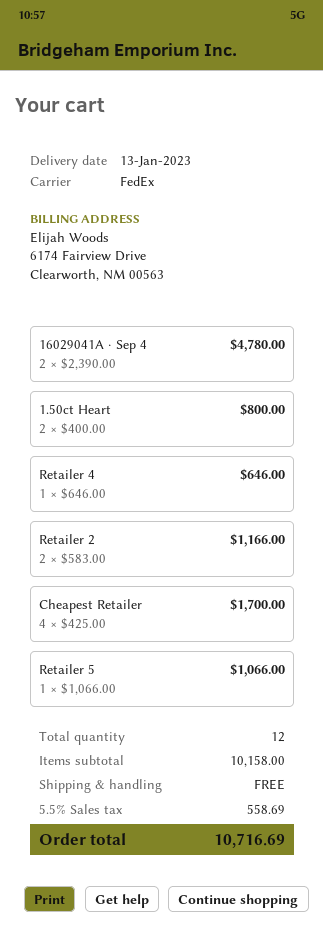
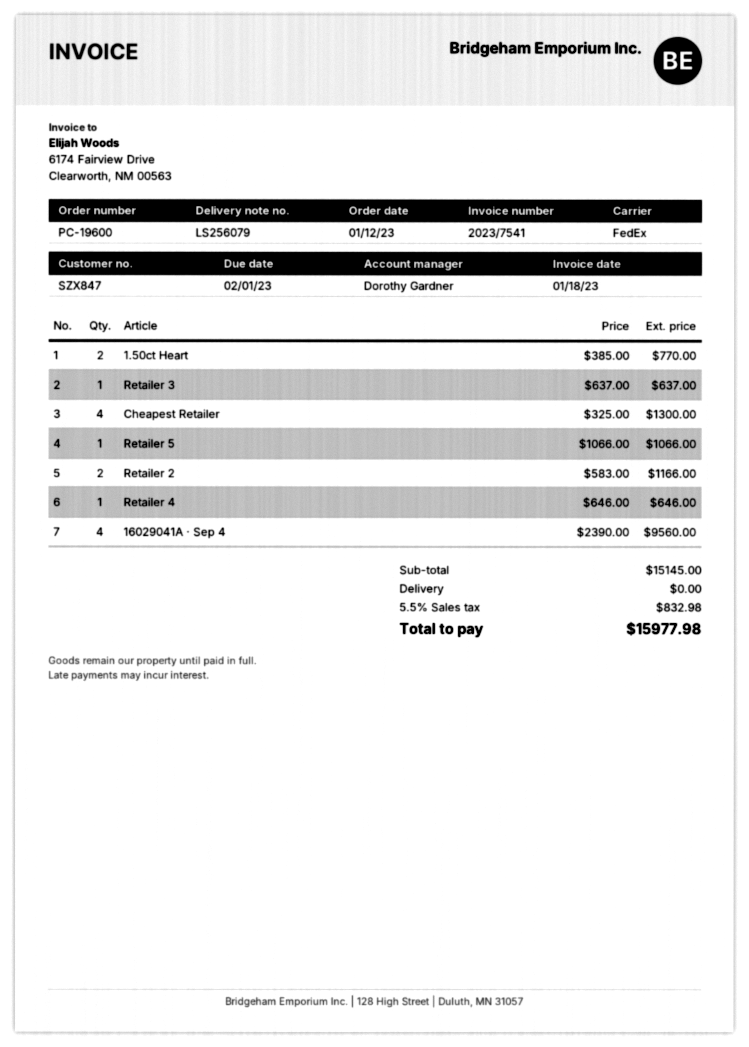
16029041A · Sep 4: 2 x 2390.00 = 4780.00 -> 4 x 2390.00 = 9560.00
1.50ct Heart: 2 x 400.00 = 800.00 -> 2 x 385.00 = 770.00
Cheapest Retailer: 4 x 425.00 = 1700.00 -> 4 x 325.00 = 1300.00
Retailer 3: none -> 1 x 637.00 = 637.00
subtotal: 10158.00 -> 15145.00
tax: 5.5% = 558.69 -> 5.5% = 832.98
total: 10716.69 -> 15977.98

